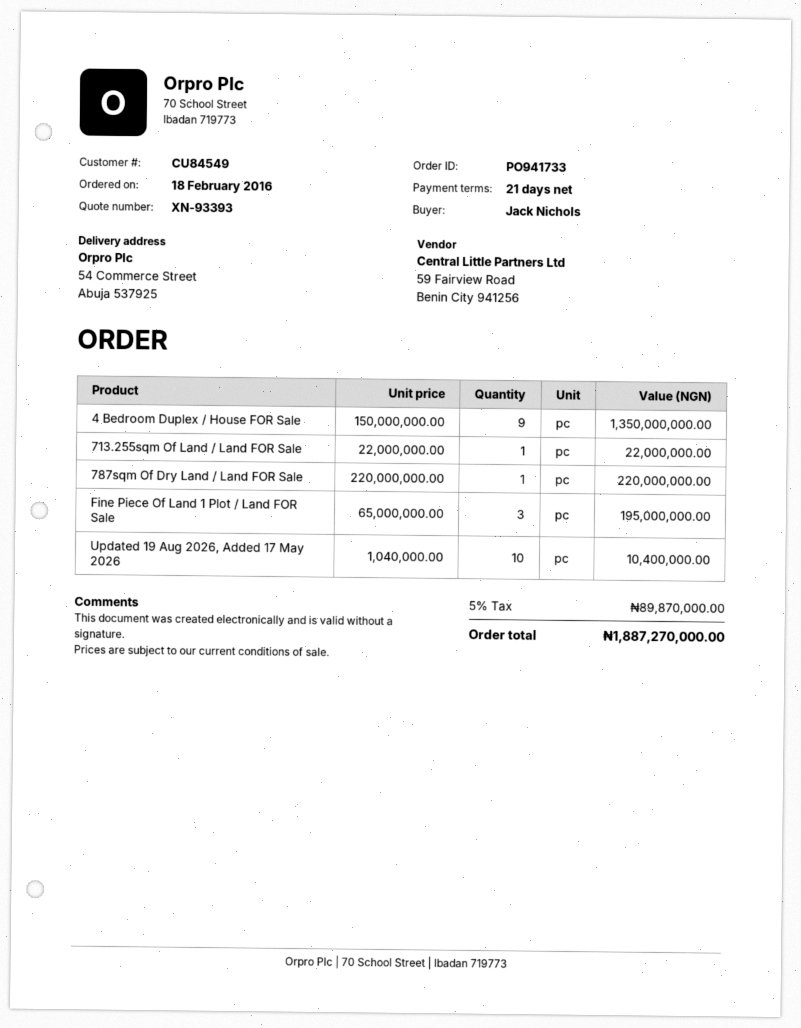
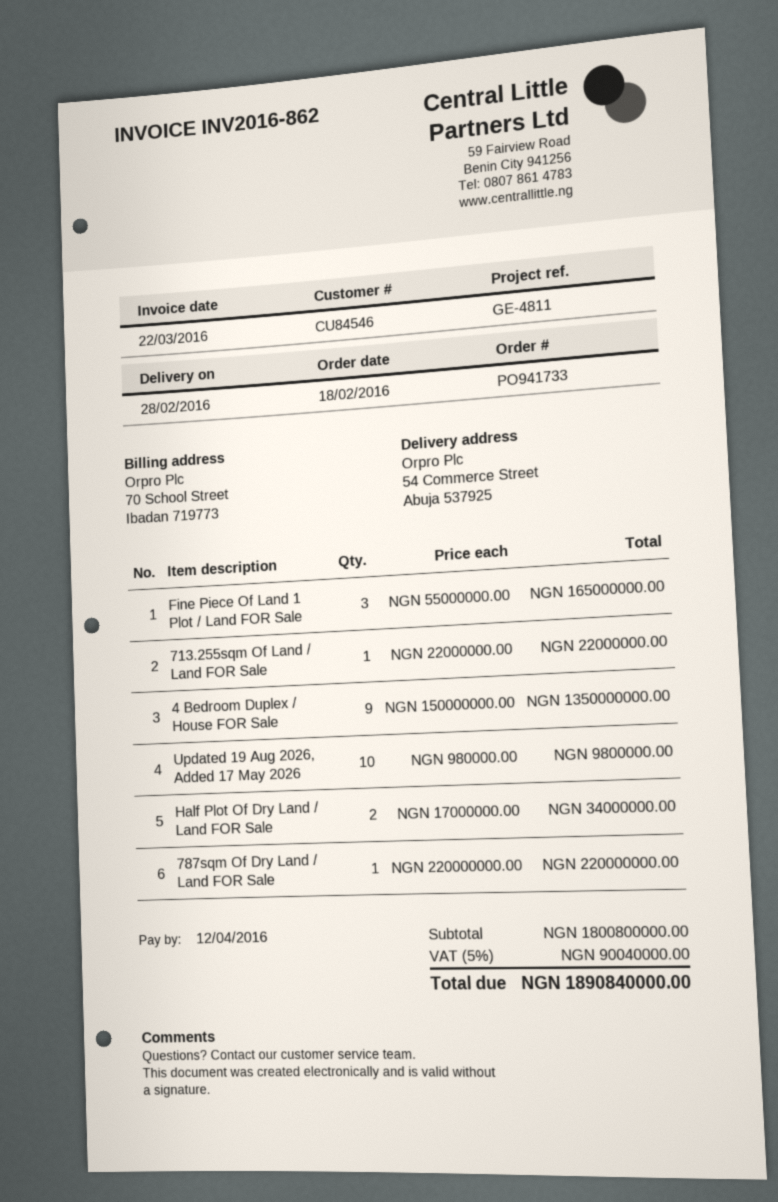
customer number: CU84549 -> CU84546
Fine Piece Of Land 1 Plot / Land FOR Sale: 3 x 65000000.00 = 195000000.00 -> 3 x 55000000.00 = 165000000.00
Updated 19 Aug 2026, Added 17 May 2026: 10 x 1040000.00 = 10400000.00 -> 10 x 980000.00 = 9800000.00
Half Plot Of Dry Land / Land FOR Sale: none -> 2 x 17000000.00 = 34000000.00
tax: 5% = 89870000.00 -> 5% = 90040000.00
total: 1887270000.00 -> 1890840000.00

